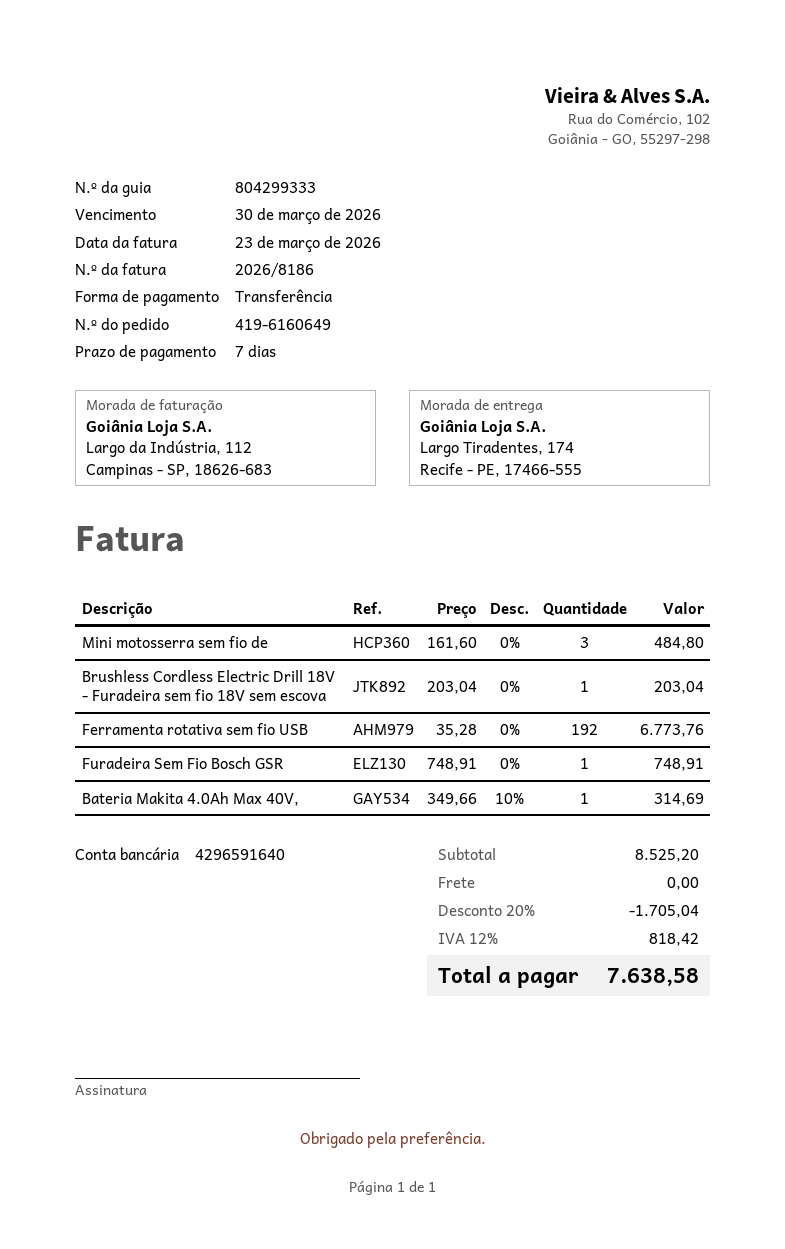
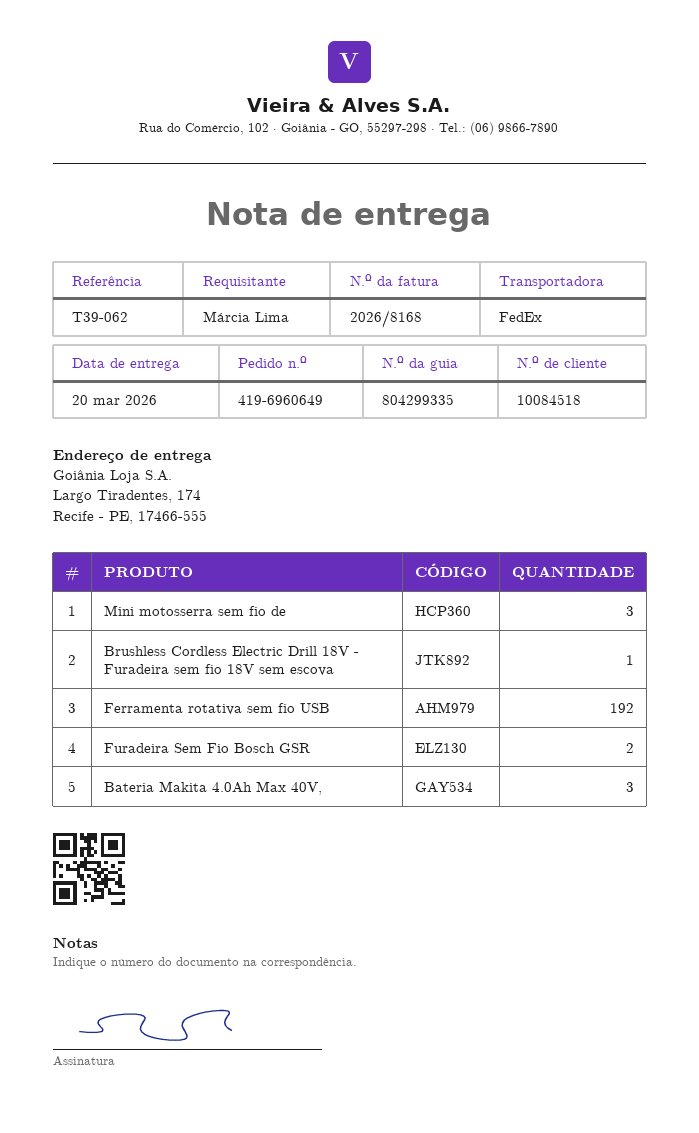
order number: 419-6160649 -> 419-6960649
delivery note number: 804299333 -> 804299335
invoice number: 2026/8186 -> 2026/8168
Furadeira Sem Fio Bosch GSR: 1 -> 2
Bateria Makita 4.0Ah Max 40V,: 1 -> 3

